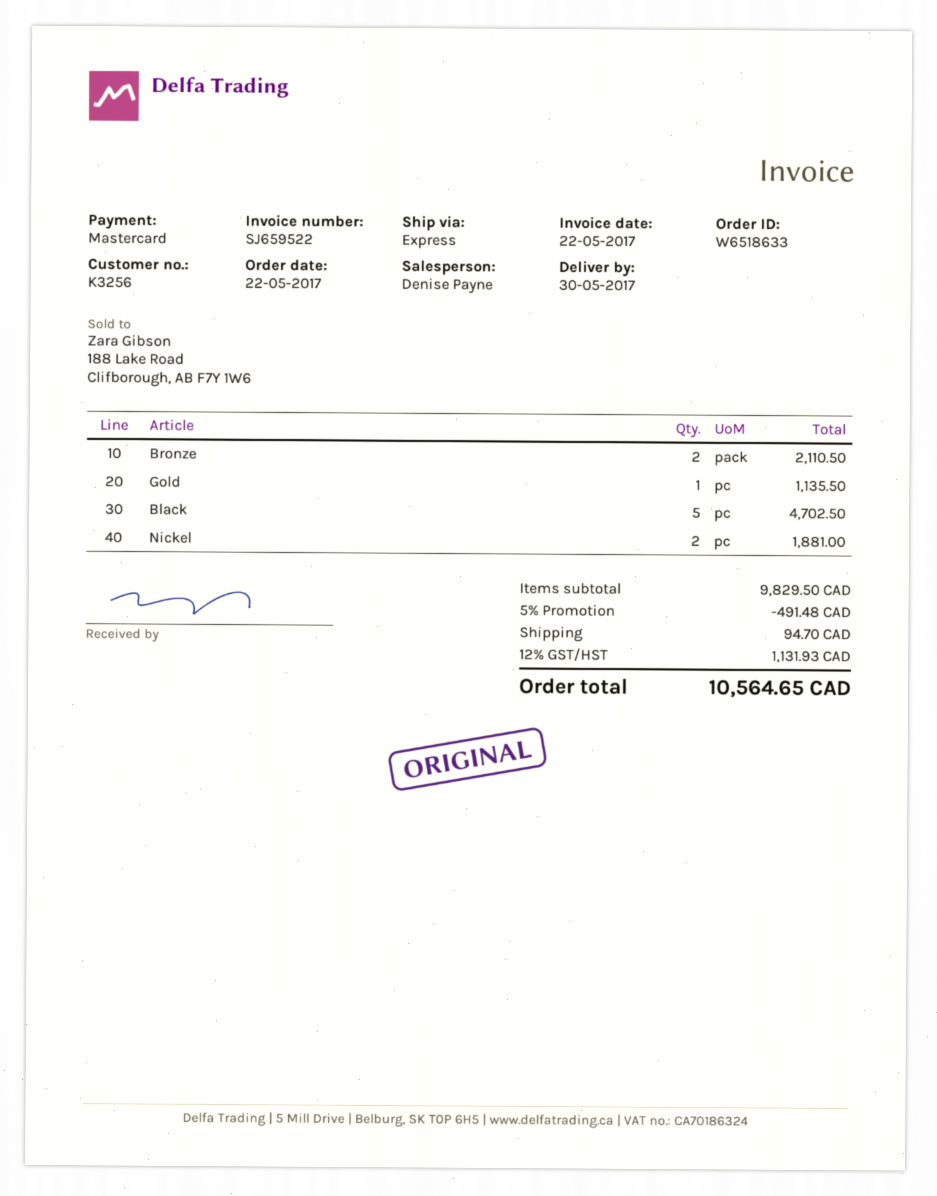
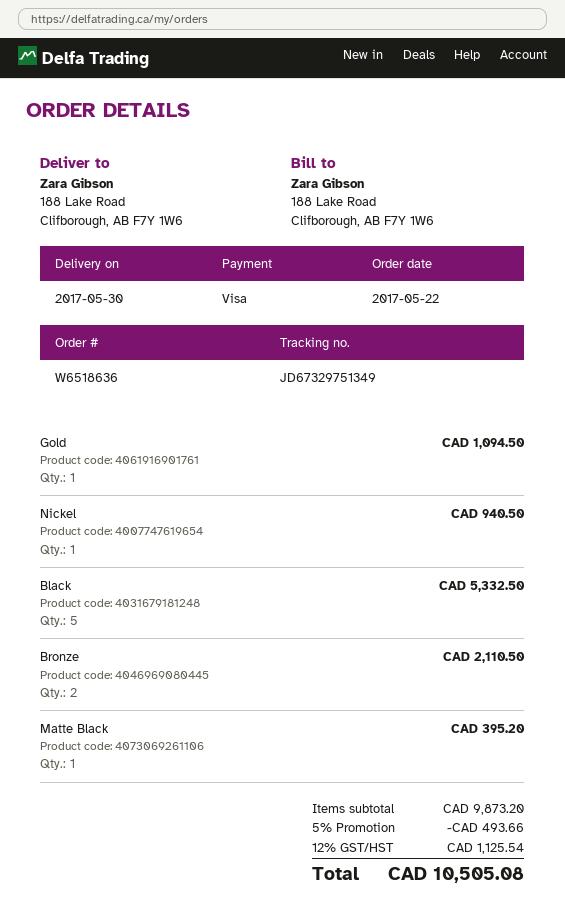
order number: W6518633 -> W6518636
payment method: Mastercard -> Visa
Gold: 1 for 1135.50 -> 1 for 1094.50
Black: 5 for 4702.50 -> 5 for 5332.50
Nickel: 2 for 1881.00 -> 1 for 940.50
Matte Black: none -> 1 for 395.20
subtotal: 9829.50 -> 9873.20
discount: 5% = 491.48 -> 5% = 493.66
shipping: 94.70 -> none
tax: 12% = 1131.93 -> 12% = 1125.54
total: 10564.65 -> 10505.08

